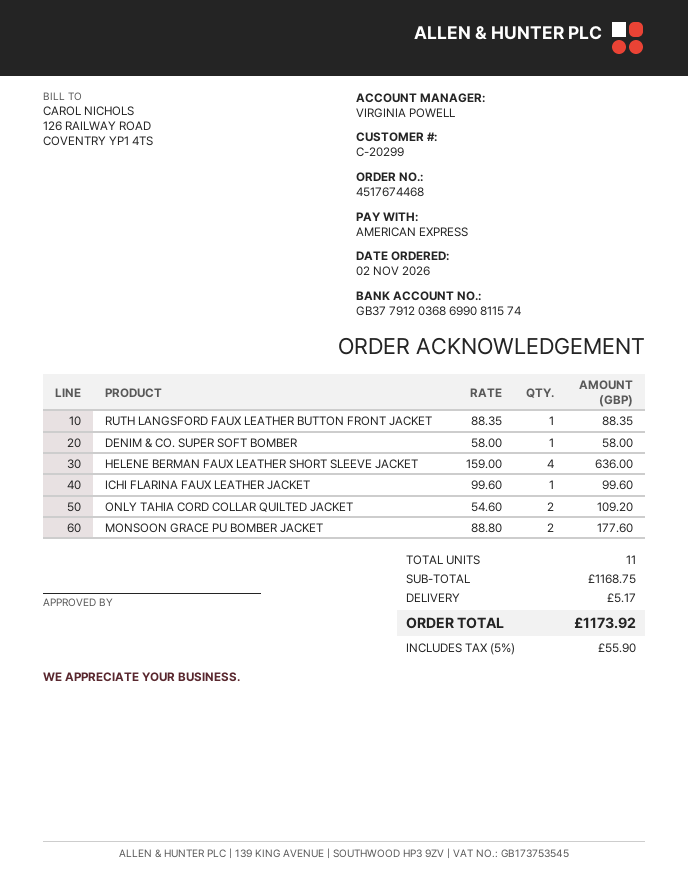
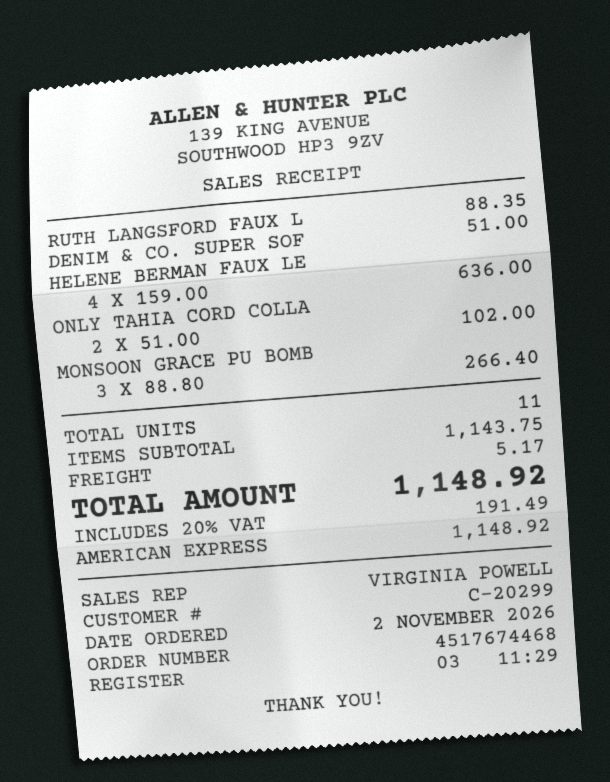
DENIM & CO. SUPER SOFT BOMBER: 1 x 58.00 = 58.00 -> 1 x 51.00 = 51.00
ICHI FLARINA FAUX LEATHER JACKET: 1 x 99.60 = 99.60 -> none
ONLY TAHIA CORD COLLAR QUILTED JACKET: 2 x 54.60 = 109.20 -> 2 x 51.00 = 102.00
MONSOON GRACE PU BOMBER JACKET: 2 x 88.80 = 177.60 -> 3 x 88.80 = 266.40
subtotal: 1168.75 -> 1143.75
tax: 5% = 55.90 -> 20% = 191.49
total: 1173.92 -> 1148.92

